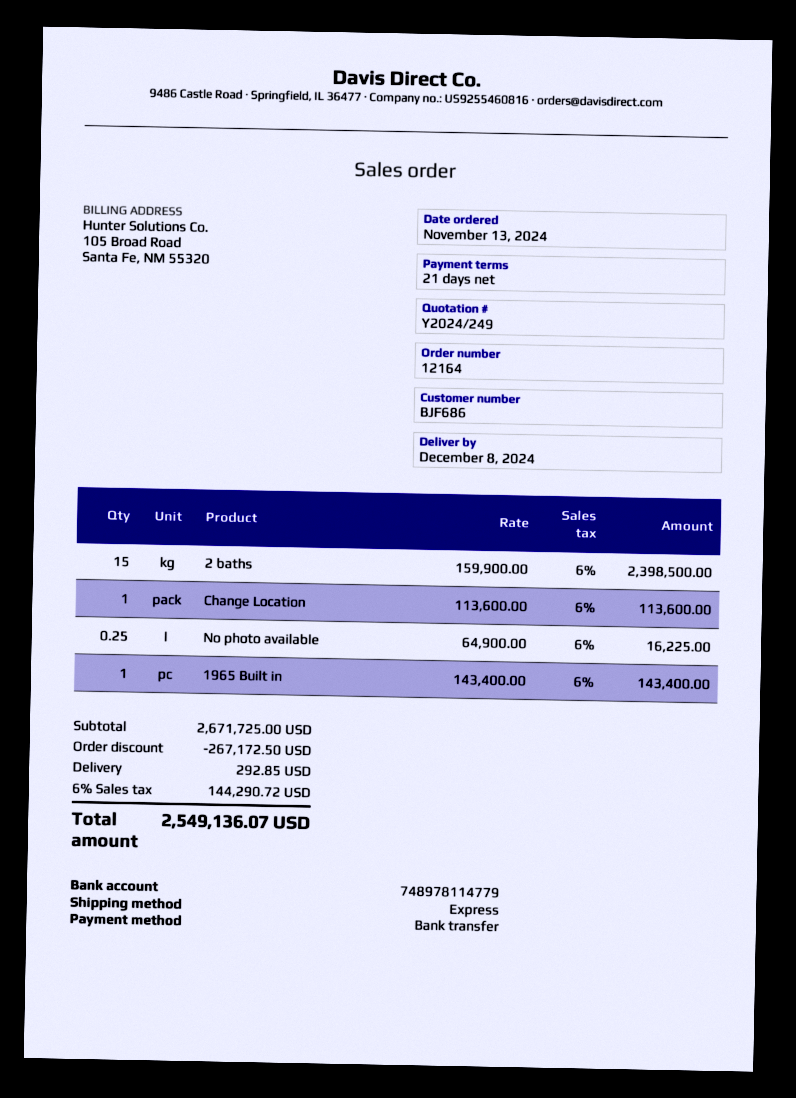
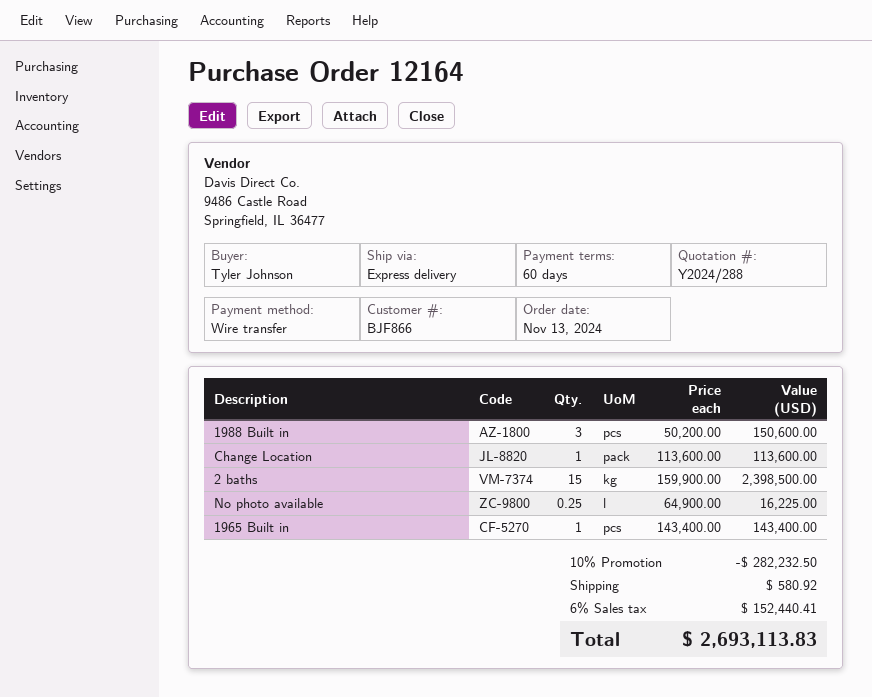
quote number: Y2024/249 -> Y2024/288
payment terms: 21 days -> 60 days
customer number: BJF686 -> BJF866
1988 Built in: none -> 3 x 50200.00 = 150600.00
discount: 267172.50 -> 282232.50
shipping: 292.85 -> 580.92
tax: 6% = 144290.72 -> 6% = 152440.41
total: 2549136.07 -> 2693113.83

